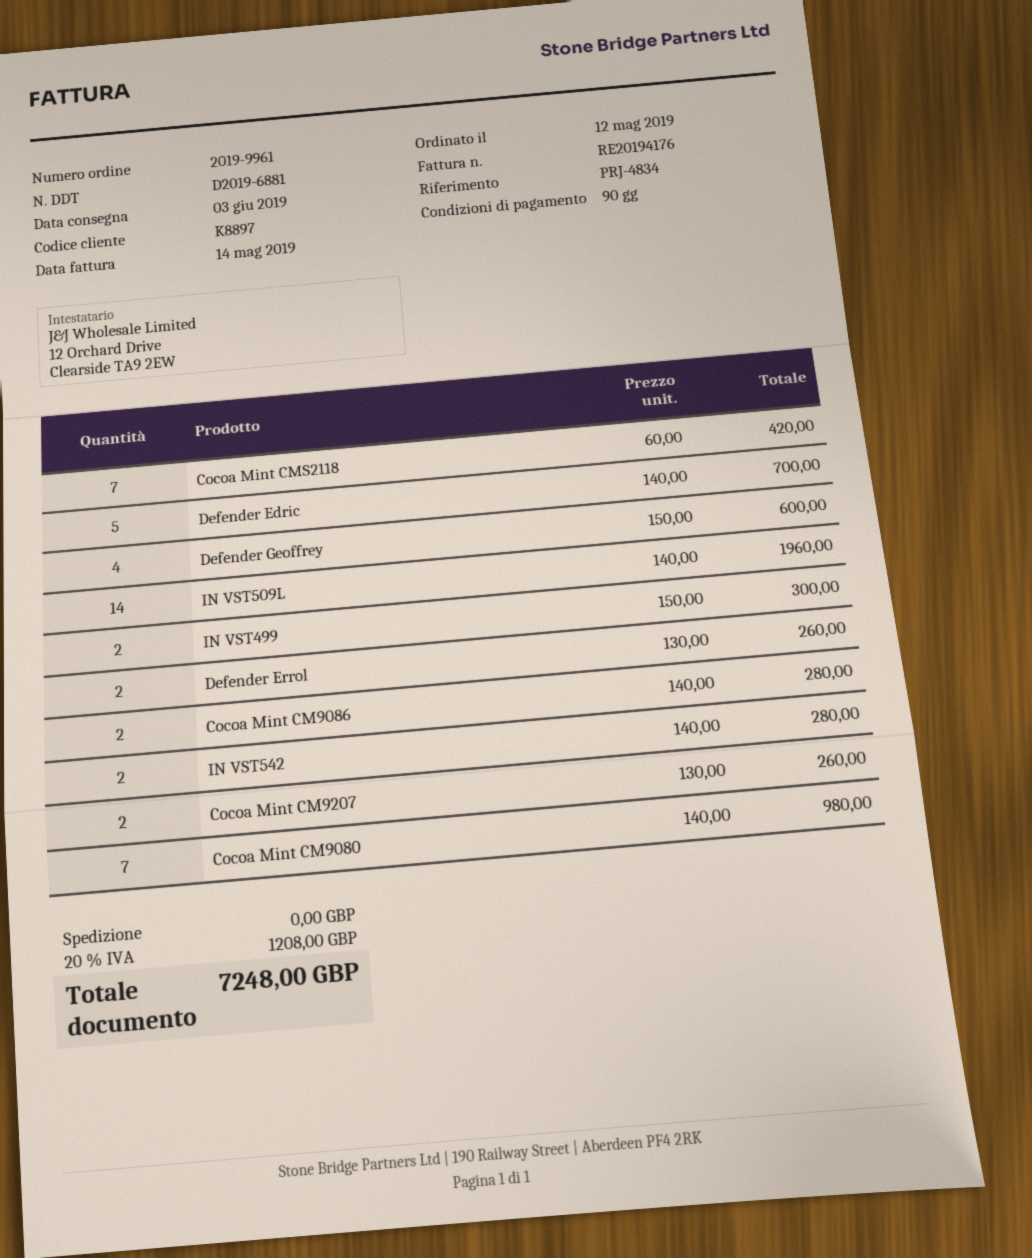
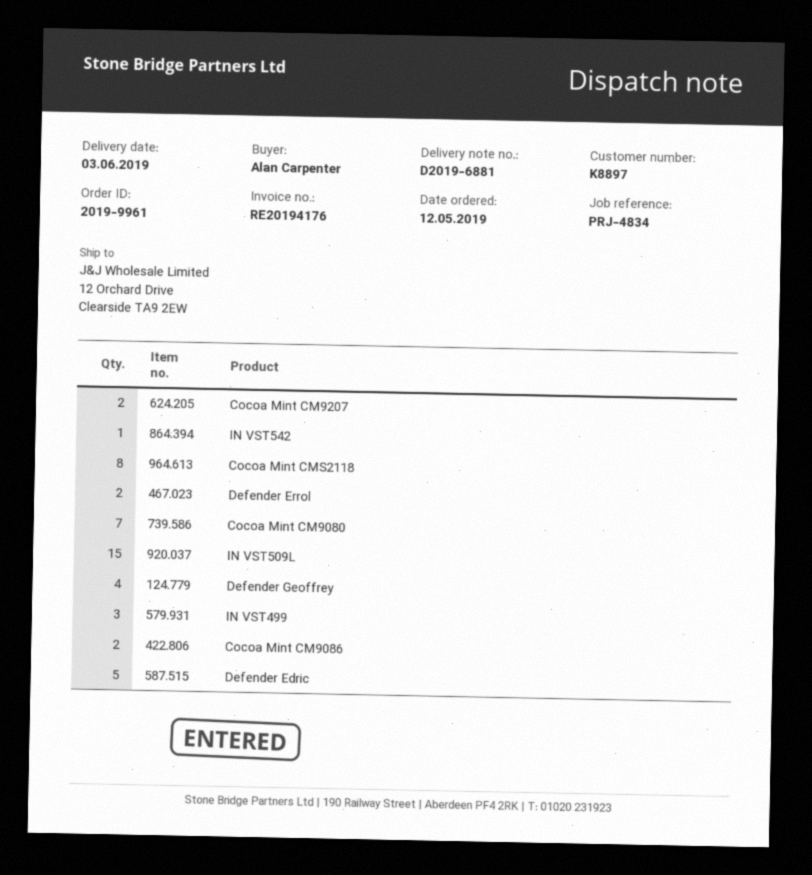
Cocoa Mint CMS2118: 7 -> 8
IN VST509L: 14 -> 15
IN VST499: 2 -> 3
IN VST542: 2 -> 1

